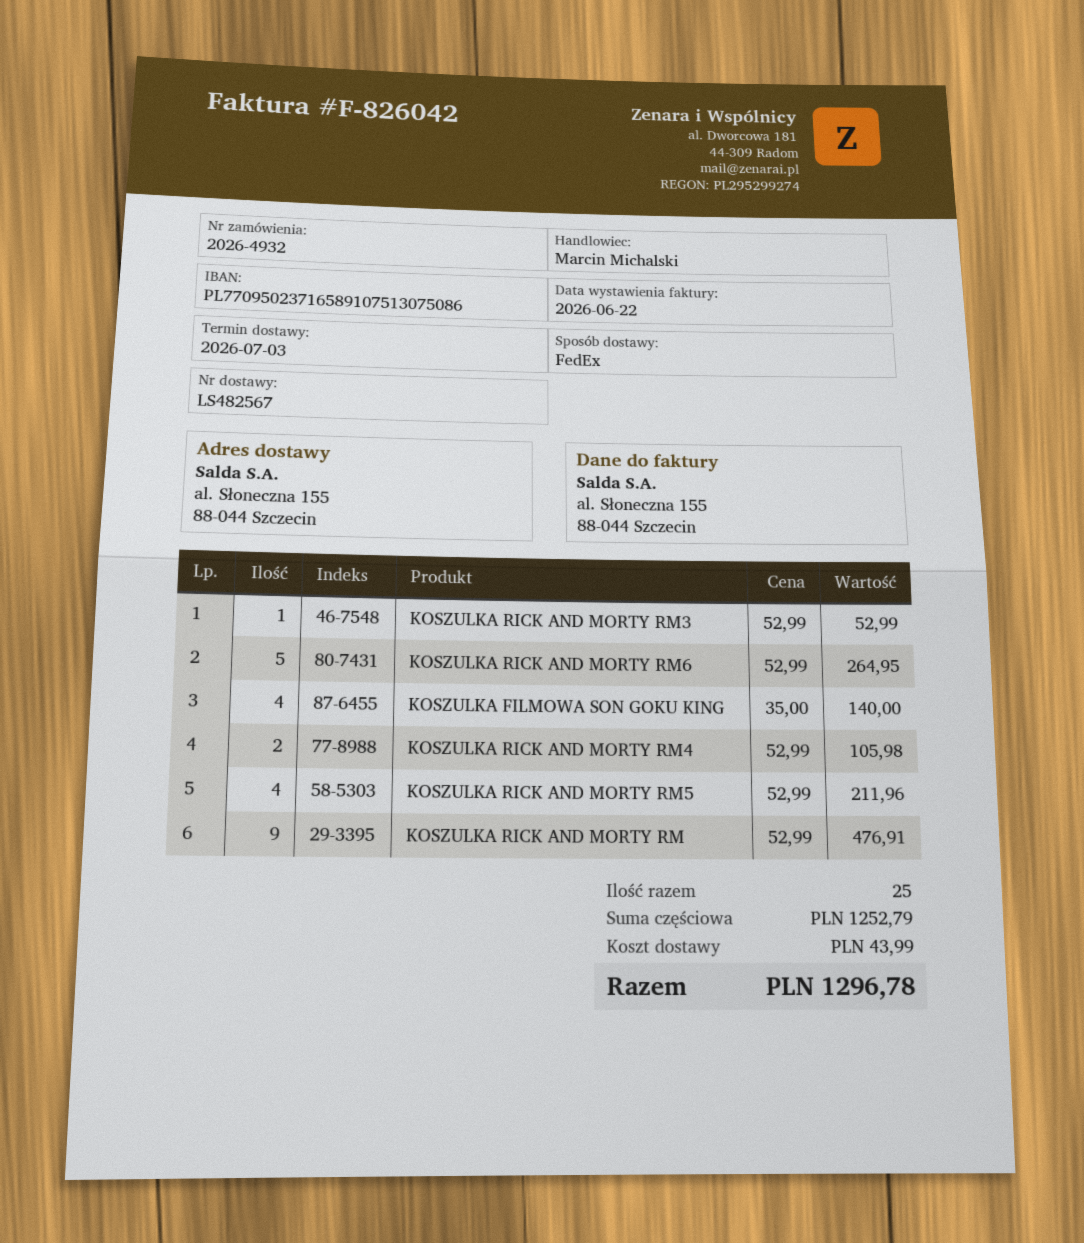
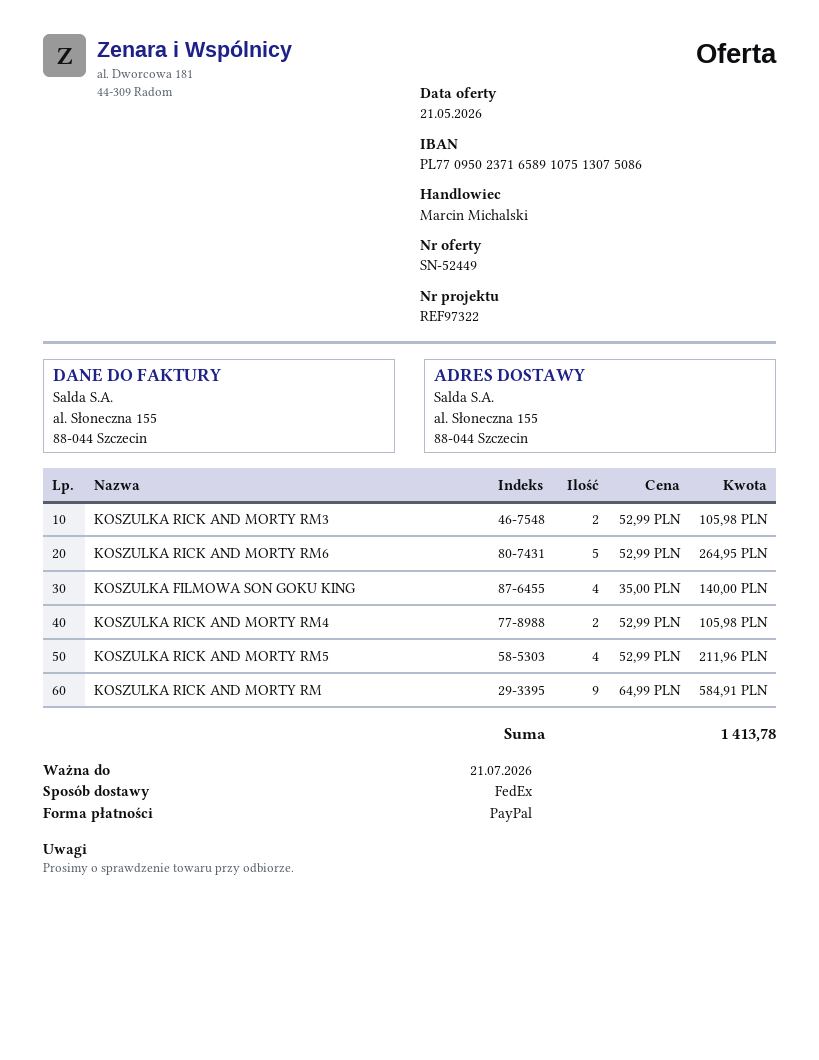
KOSZULKA RICK AND MORTY RM3: 1 x 52.99 = 52.99 -> 2 x 52.99 = 105.98
KOSZULKA RICK AND MORTY RM: 9 x 52.99 = 476.91 -> 9 x 64.99 = 584.91
shipping: 43.99 -> none
total: 1296.78 -> 1413.78

